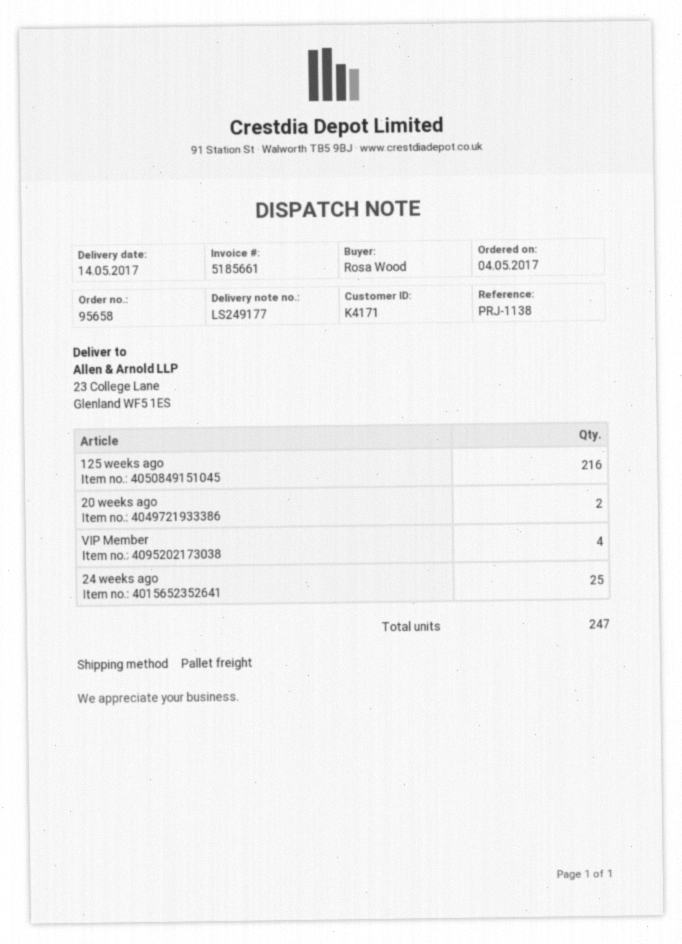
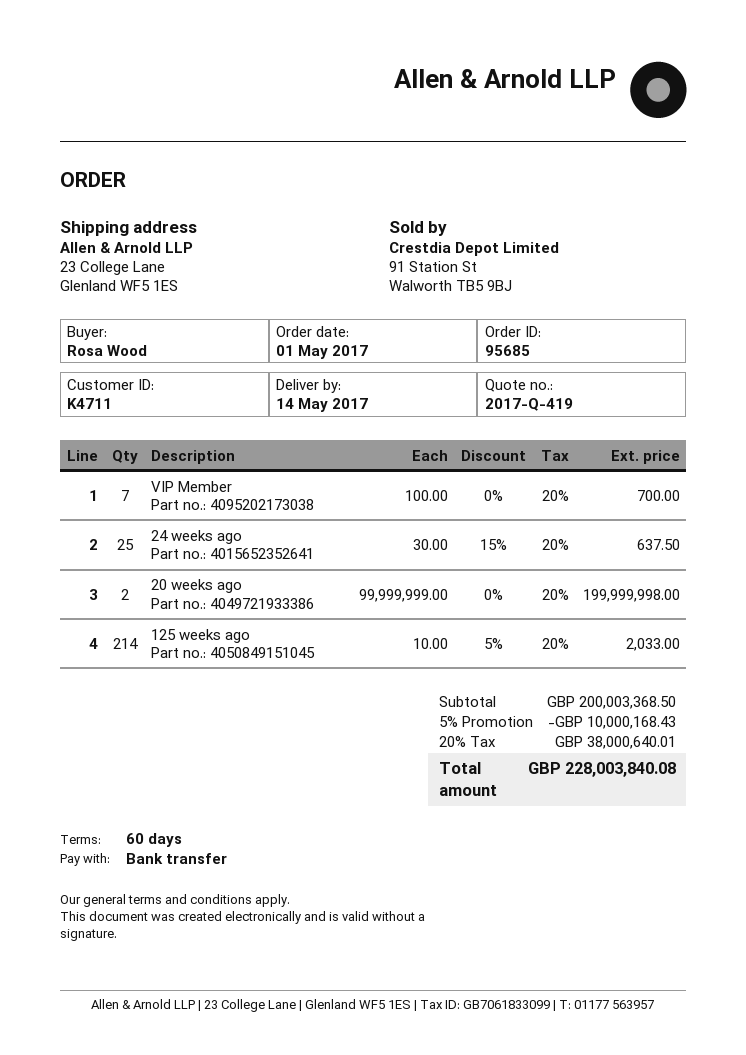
order number: 95658 -> 95685
order date: 2017-05-04 -> 2017-05-01
customer number: K4171 -> K4711
125 weeks ago: 216 -> 214
VIP Member: 4 -> 7

